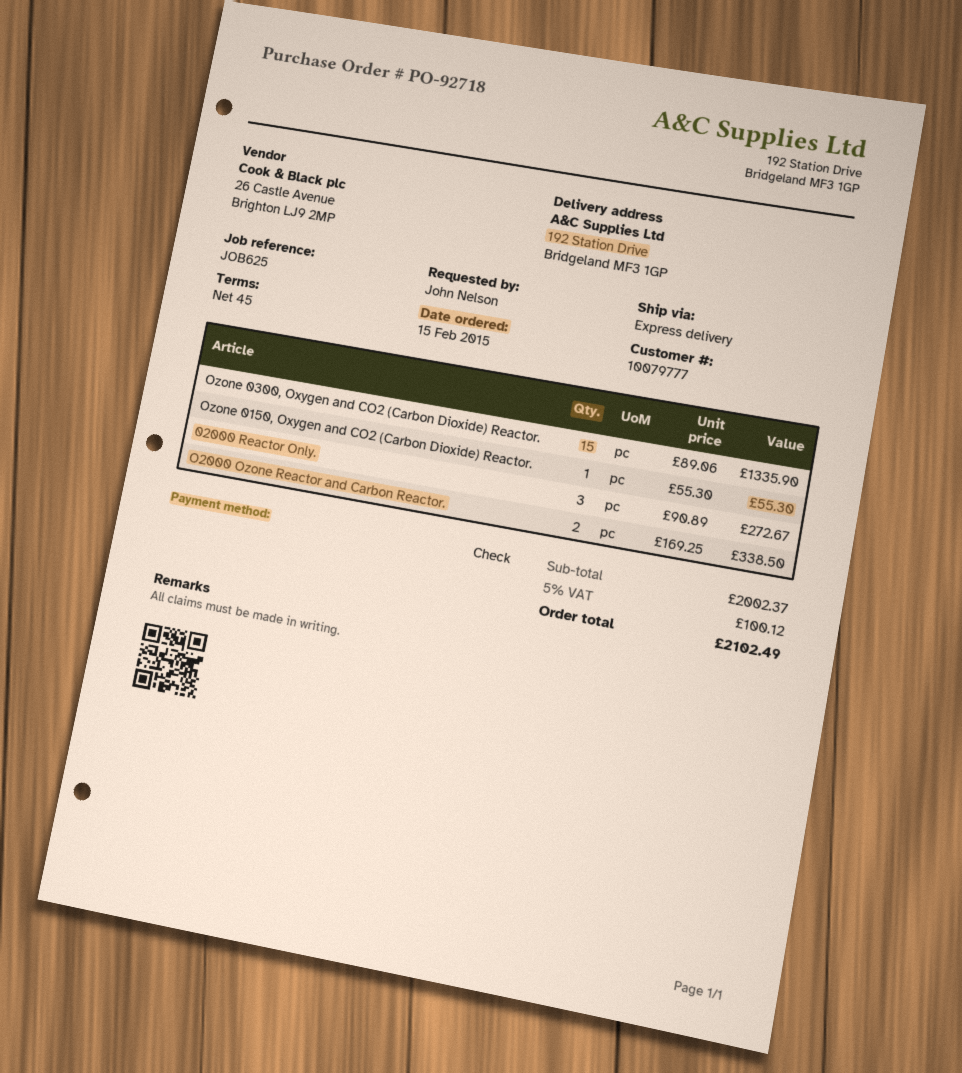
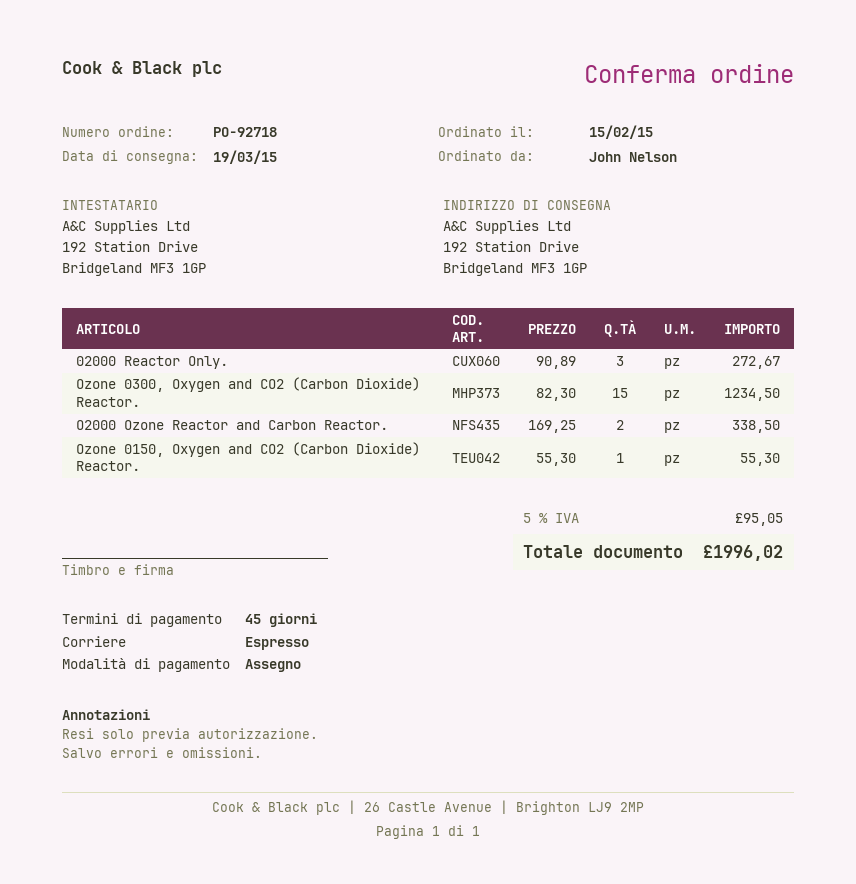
Ozone 0300, Oxygen and CO2 (Carbon Dioxide) Reactor.: 15 x 89.06 = 1335.90 -> 15 x 82.30 = 1234.50
tax: 5% = 100.12 -> 5% = 95.05
total: 2102.49 -> 1996.02

